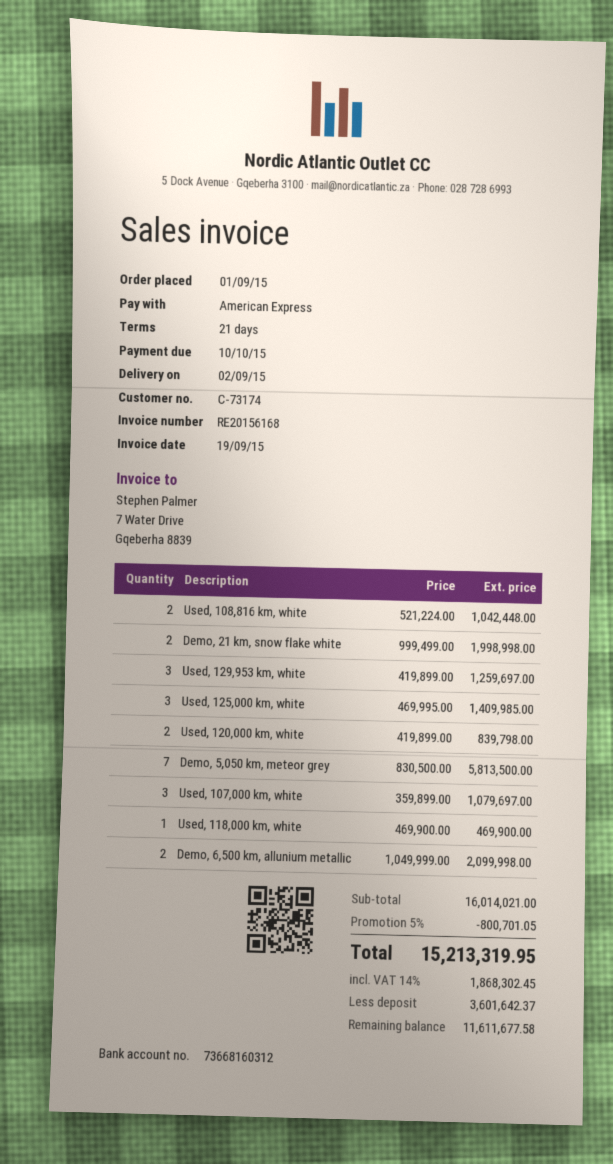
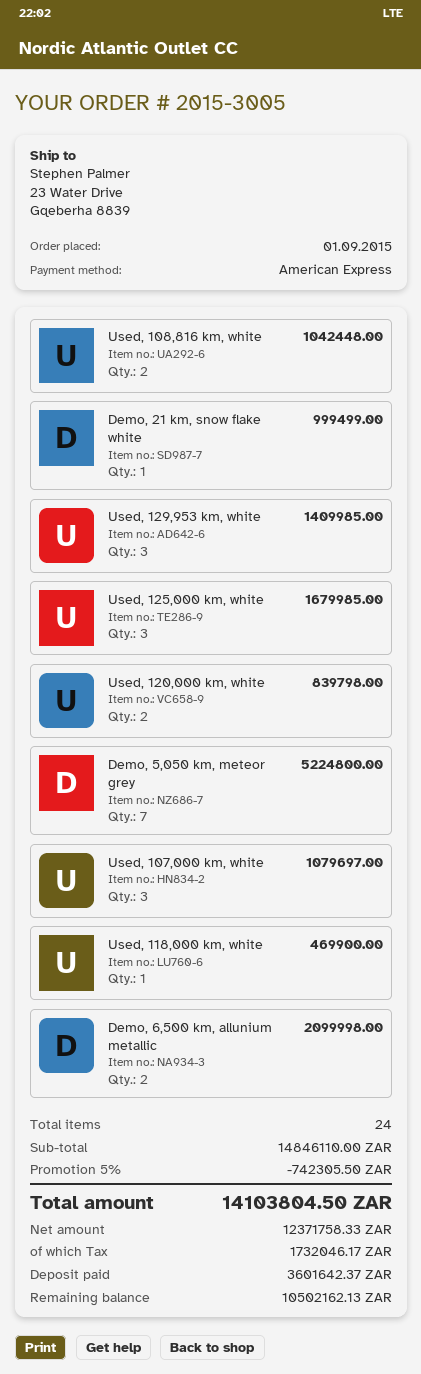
Demo, 21 km, snow flake white: 2 for 1998998.00 -> 1 for 999499.00
Used, 129,953 km, white: 3 for 1259697.00 -> 3 for 1409985.00
Used, 125,000 km, white: 3 for 1409985.00 -> 3 for 1679985.00
Demo, 5,050 km, meteor grey: 7 for 5813500.00 -> 7 for 5224800.00
subtotal: 16014021.00 -> 14846110.00
discount: 5% = 800701.05 -> 5% = 742305.50
tax: 1868302.45 -> 1732046.17
total: 15213319.95 -> 14103804.50
balance: 11611677.58 -> 10502162.13

